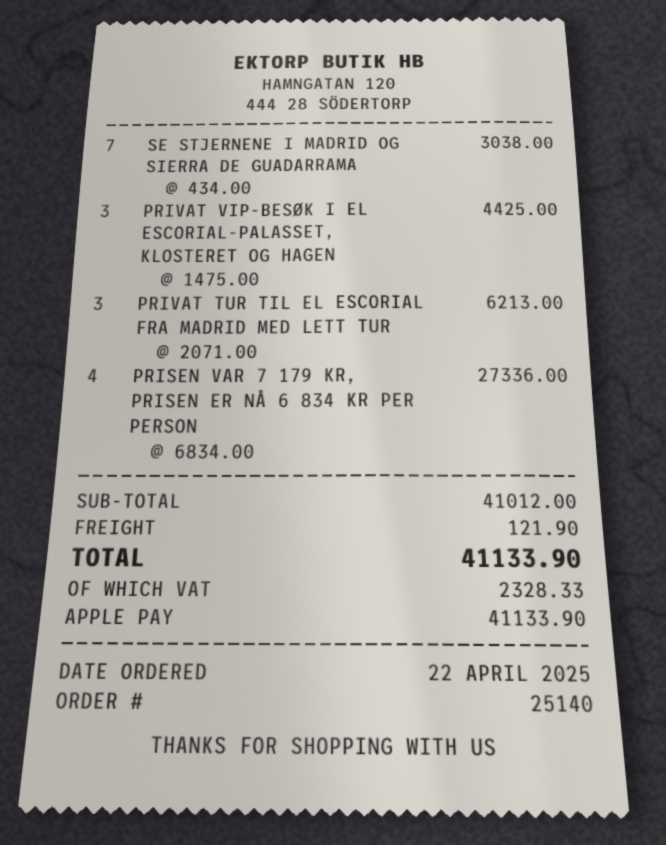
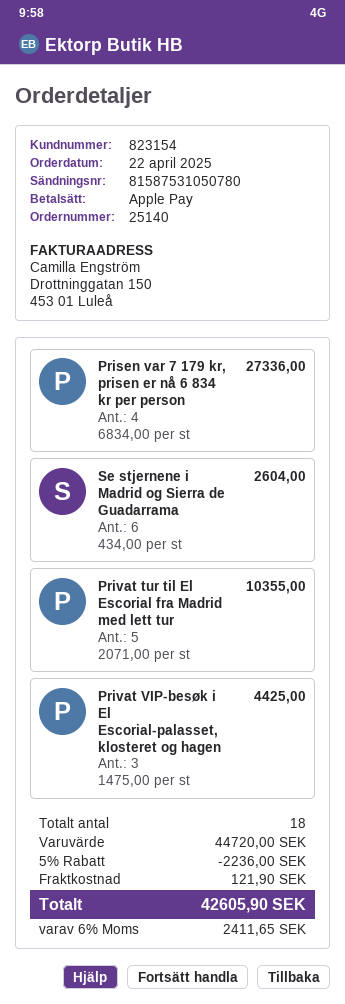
SE STJERNENE I MADRID OG SIERRA DE GUADARRAMA: 7 x 434.00 = 3038.00 -> 6 x 434.00 = 2604.00
PRIVAT TUR TIL EL ESCORIAL FRA MADRID MED LETT TUR: 3 x 2071.00 = 6213.00 -> 5 x 2071.00 = 10355.00
subtotal: 41012.00 -> 44720.00
discount: none -> 5% = 2236.00
tax: 2328.33 -> 2411.65
total: 41133.90 -> 42605.90

